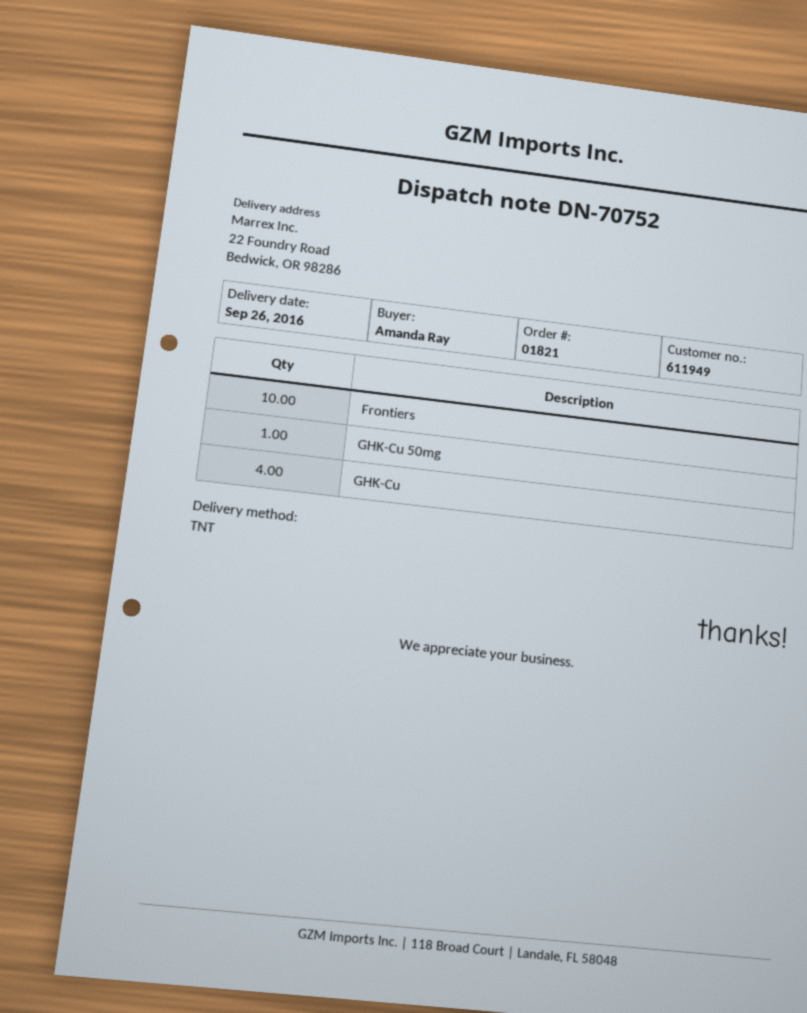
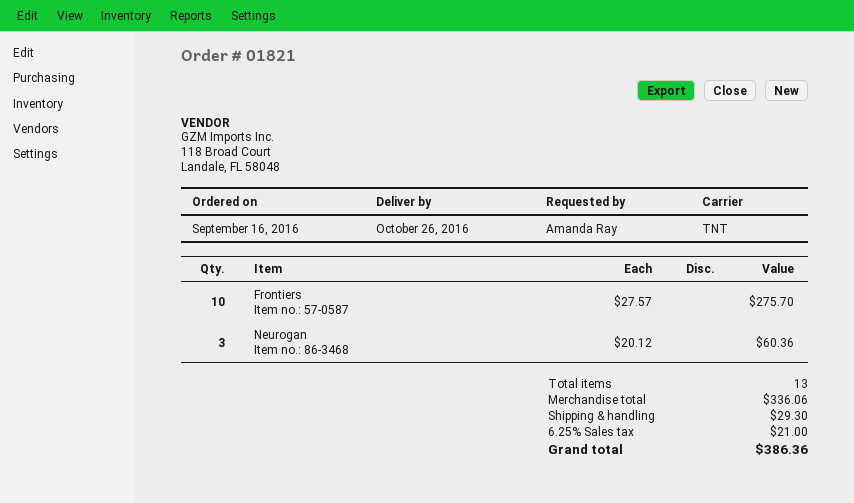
delivery date: 2016-09-26 -> 2016-10-26
GHK-Cu 50mg: 1 -> none
GHK-Cu: 4 -> none
Neurogan: none -> 3

